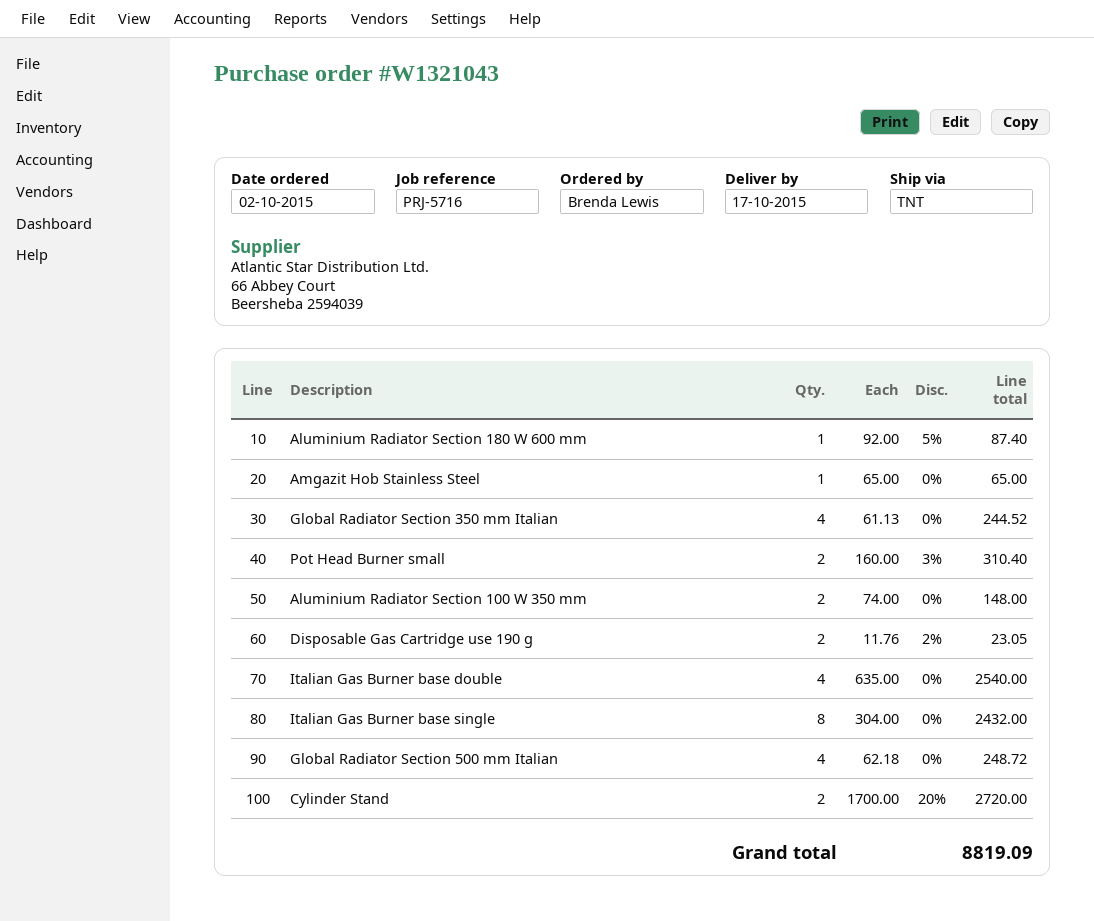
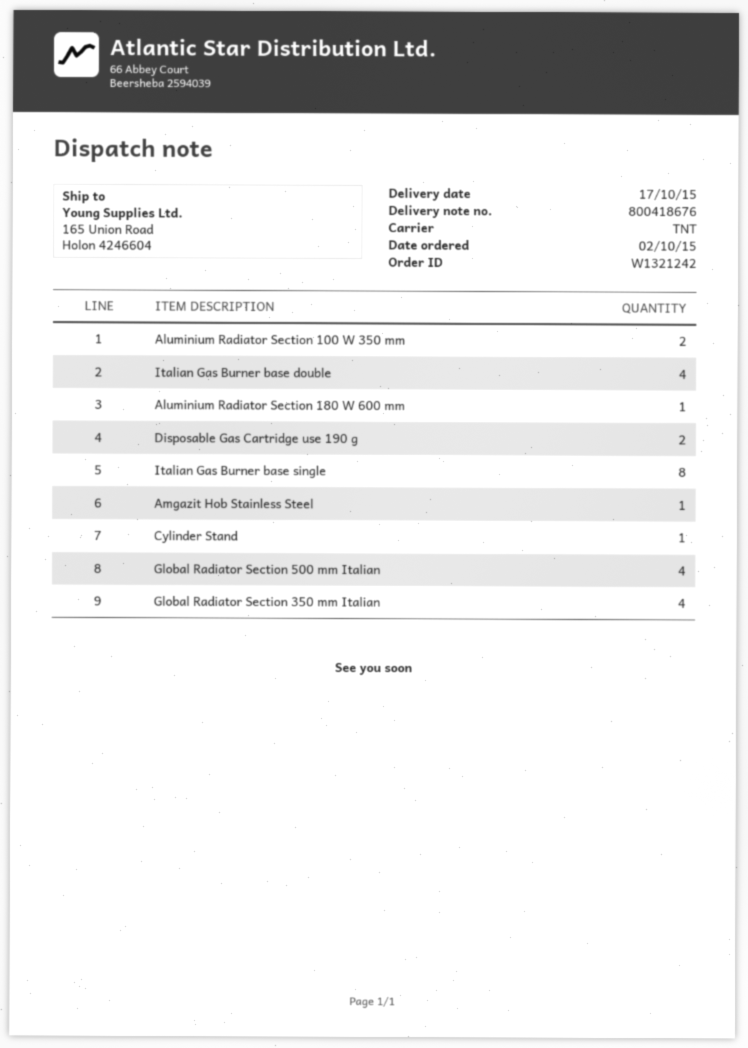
order number: W1321043 -> W1321242
Pot Head Burner small: 2 -> none
Cylinder Stand: 2 -> 1

